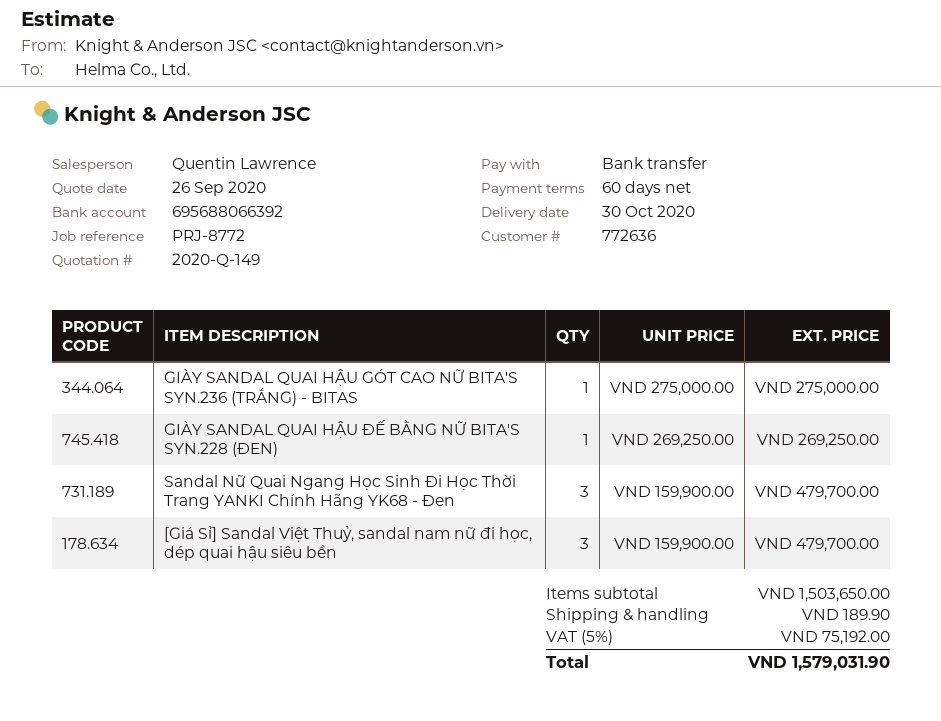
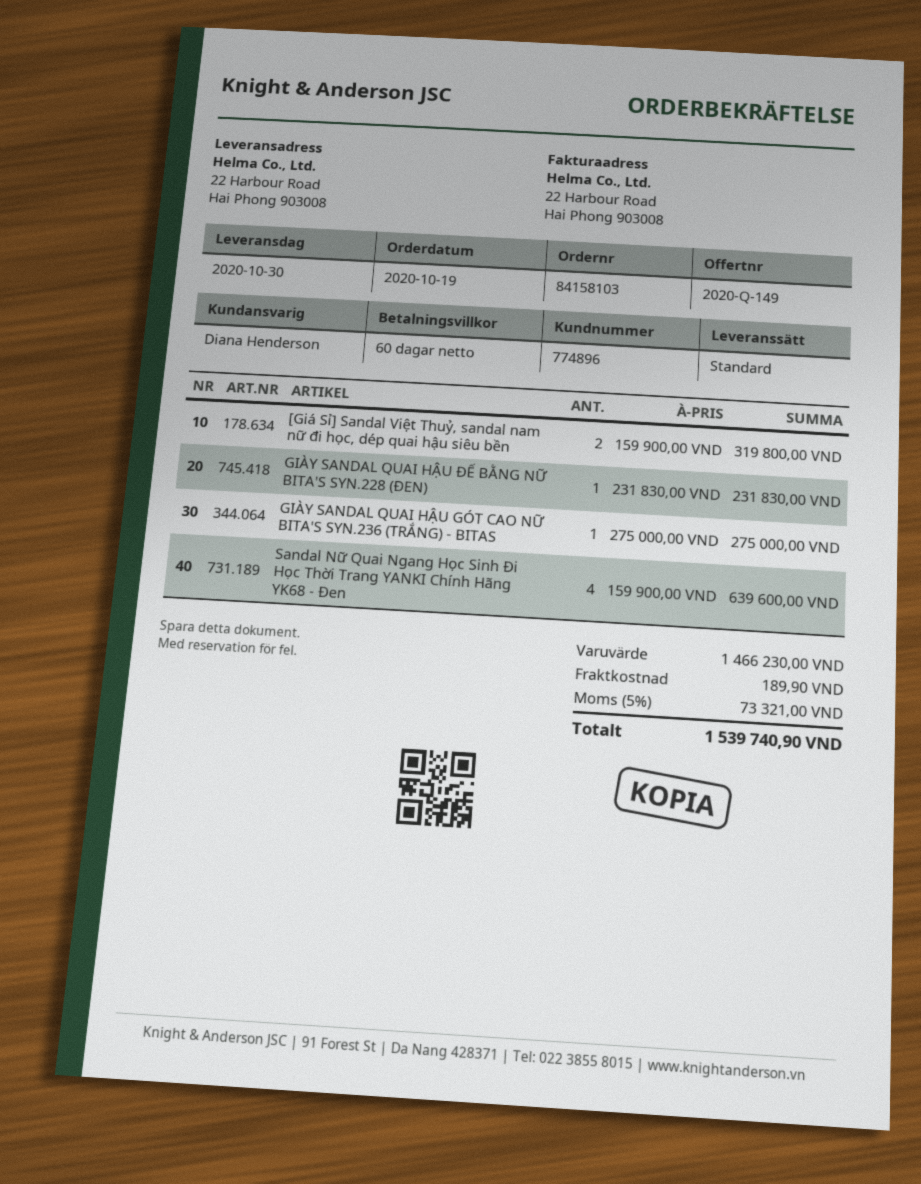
customer number: 772636 -> 774896
sales rep: Quentin Lawrence -> Diana Henderson
GIÀY SANDAL QUAI HẬU ĐẾ BẰNG NỮ BITA'S SYN.228 (ĐEN): 1 x 269250.00 = 269250.00 -> 1 x 231830.00 = 231830.00
Sandal Nữ Quai Ngang Học Sinh Đi Học Thời Trang YANKI Chính Hãng YK68 - Đen: 3 x 159900.00 = 479700.00 -> 4 x 159900.00 = 639600.00
[Giá Sỉ] Sandal Việt Thuỷ, sandal nam nữ đi học, dép quai hậu siêu bền: 3 x 159900.00 = 479700.00 -> 2 x 159900.00 = 319800.00
subtotal: 1503650.00 -> 1466230.00
tax: 5% = 75192.00 -> 5% = 73321.00
total: 1579031.90 -> 1539740.90

